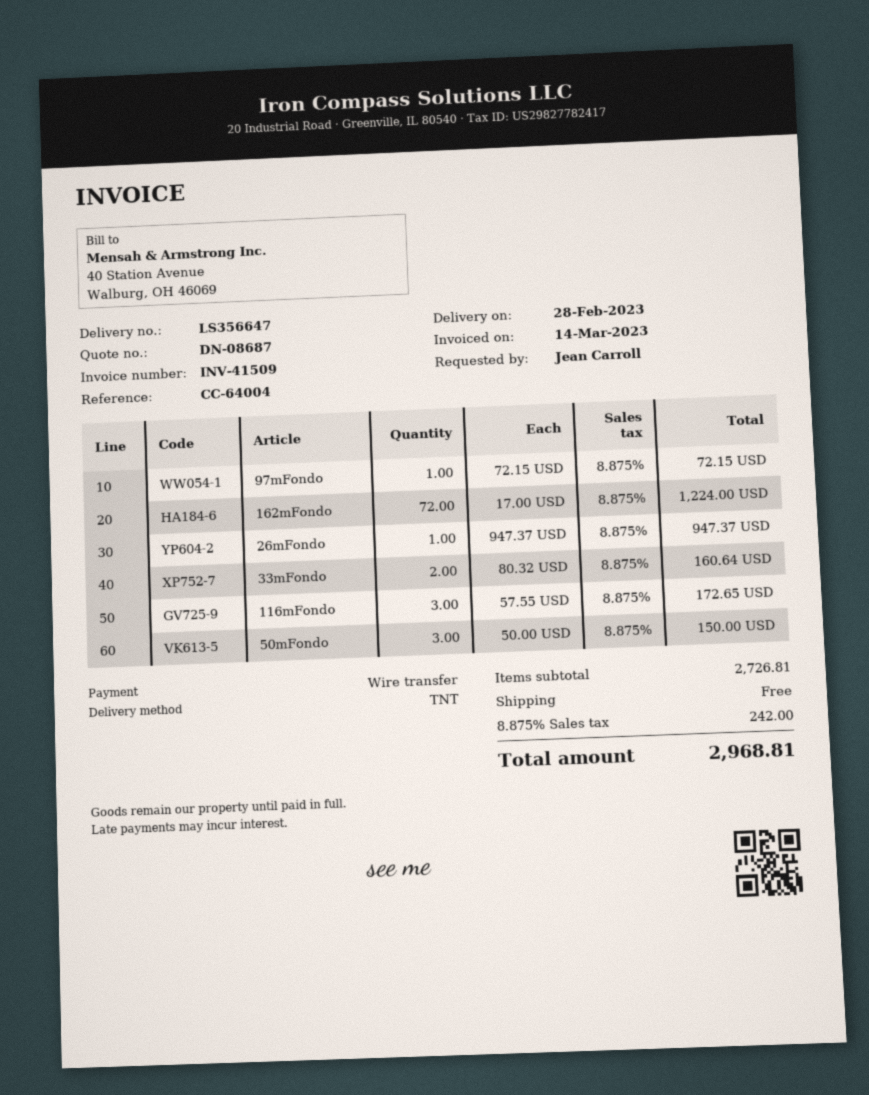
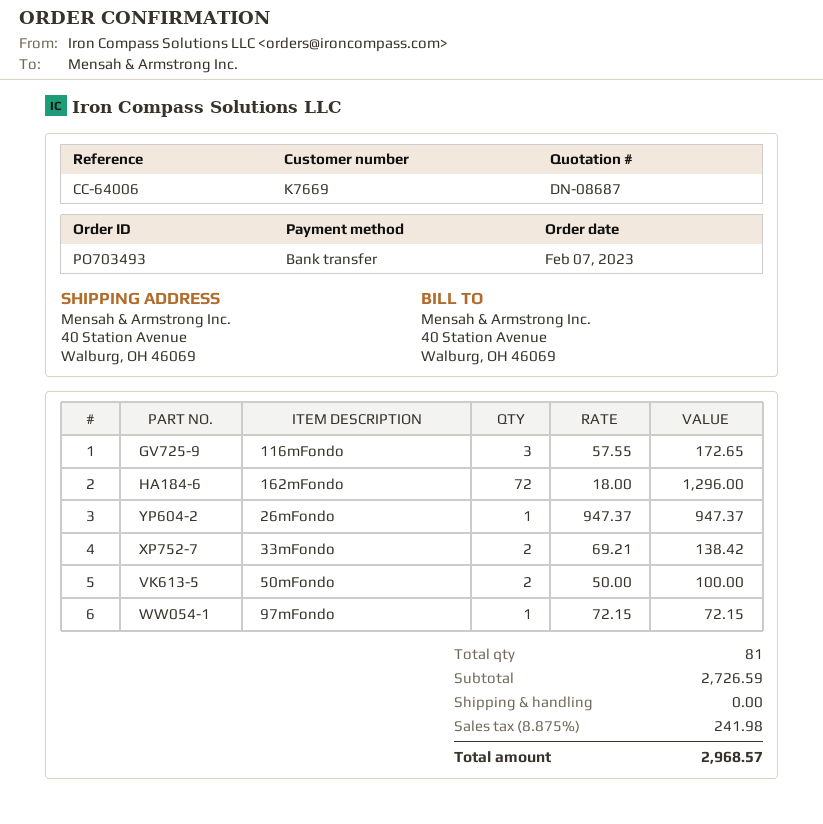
reference: CC-64004 -> CC-64006
162mFondo: 72 x 17.00 = 1224.00 -> 72 x 18.00 = 1296.00
33mFondo: 2 x 80.32 = 160.64 -> 2 x 69.21 = 138.42
50mFondo: 3 x 50.00 = 150.00 -> 2 x 50.00 = 100.00
subtotal: 2726.81 -> 2726.59
tax: 8.875% = 242.00 -> 8.875% = 241.98
total: 2968.81 -> 2968.57

